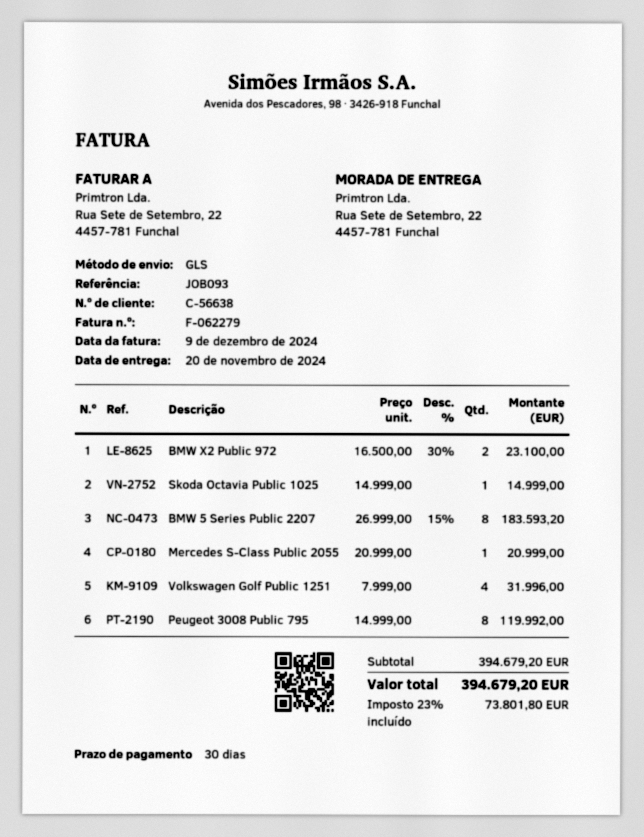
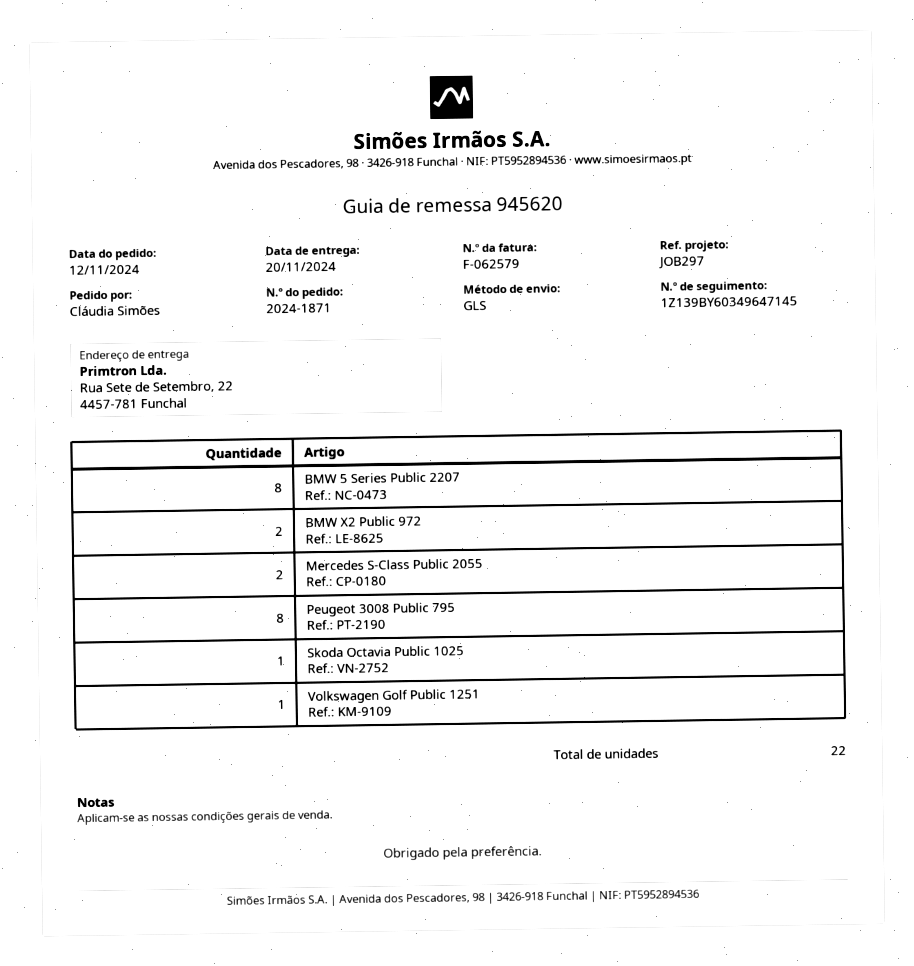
invoice number: F-062279 -> F-062579
reference: JOB093 -> JOB297
Mercedes S-Class Public 2055: 1 -> 2
Volkswagen Golf Public 1251: 4 -> 1

